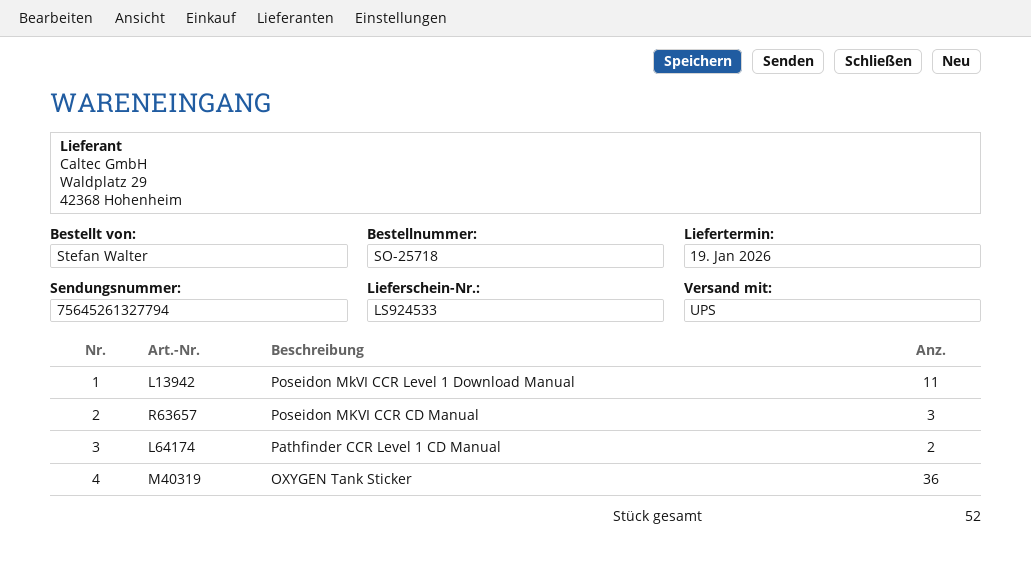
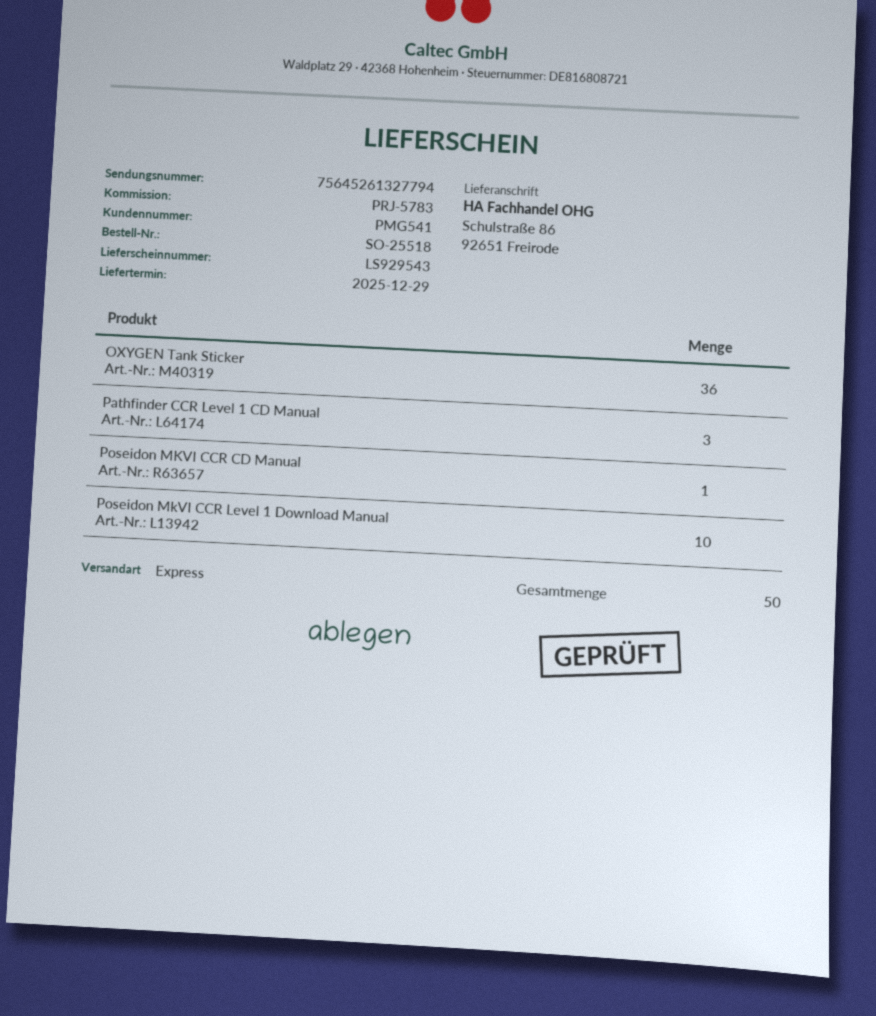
order number: SO-25718 -> SO-25518
delivery note number: LS924533 -> LS929543
delivery date: 2026-01-19 -> 2025-12-29
shipping method: UPS -> express
Poseidon MkVI CCR Level 1 Download Manual: 11 -> 10
Poseidon MKVI CCR CD Manual: 3 -> 1
Pathfinder CCR Level 1 CD Manual: 2 -> 3
total quantity: 52 -> 50

